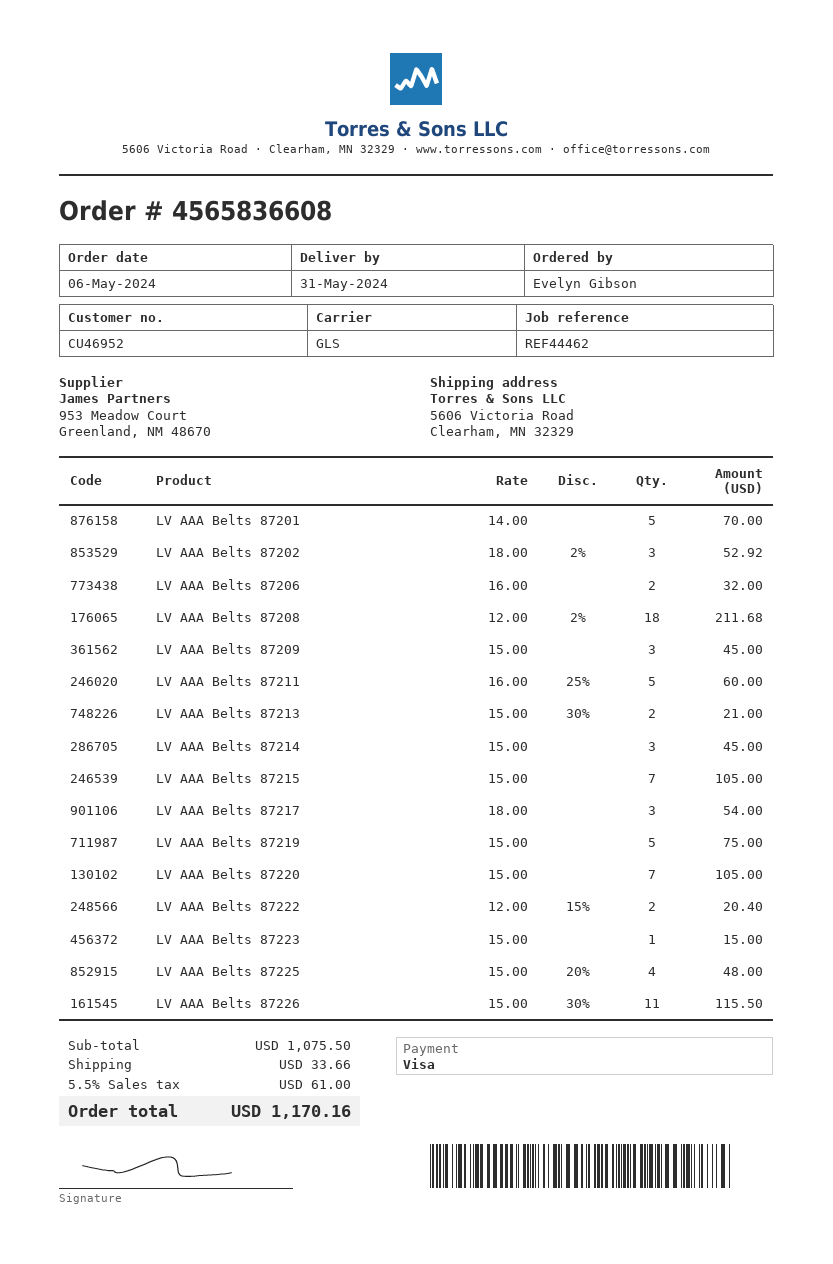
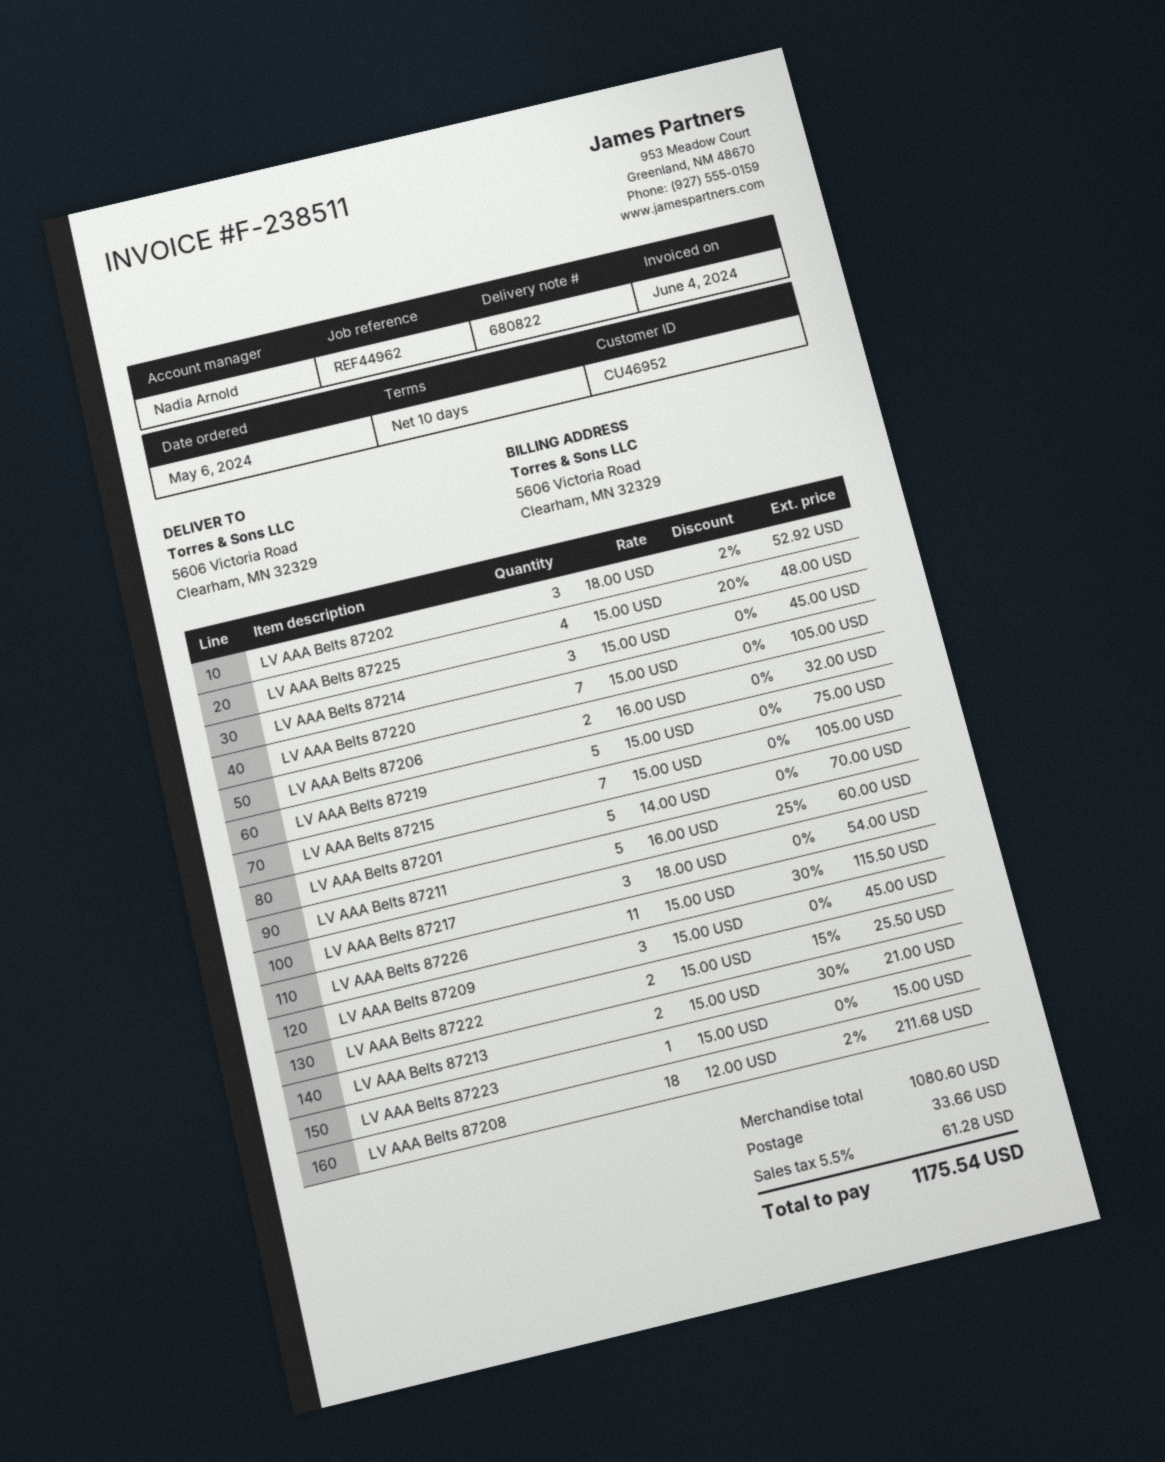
reference: REF44462 -> REF44962
LV AAA Belts 87222: 2 x 12.00 - 15% = 20.40 -> 2 x 15.00 - 15% = 25.50
subtotal: 1075.50 -> 1080.60
tax: 5.5% = 61.00 -> 5.5% = 61.28
total: 1170.16 -> 1175.54

